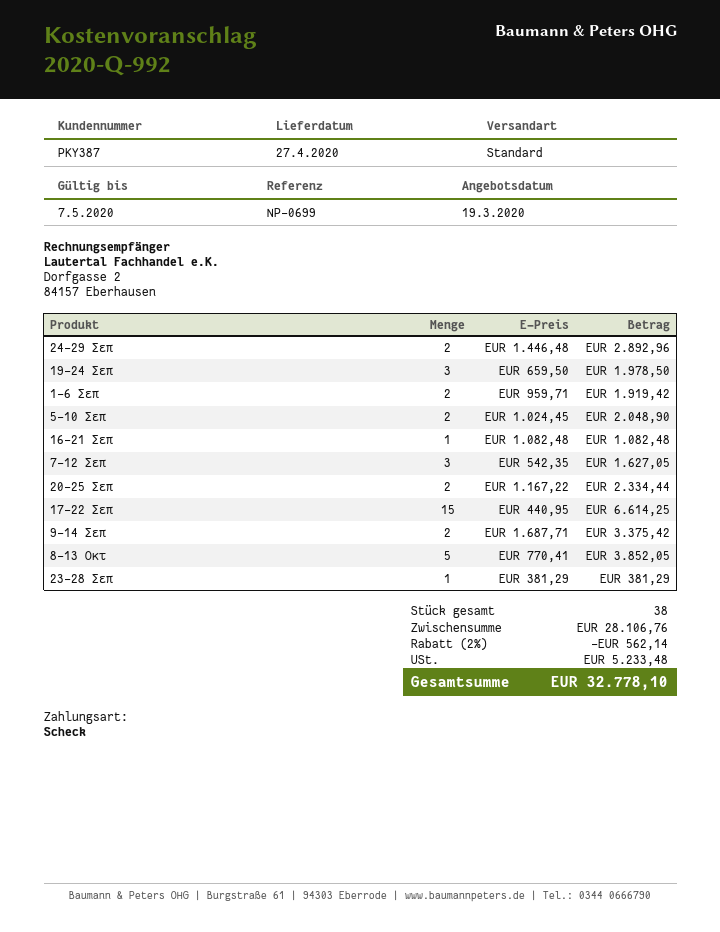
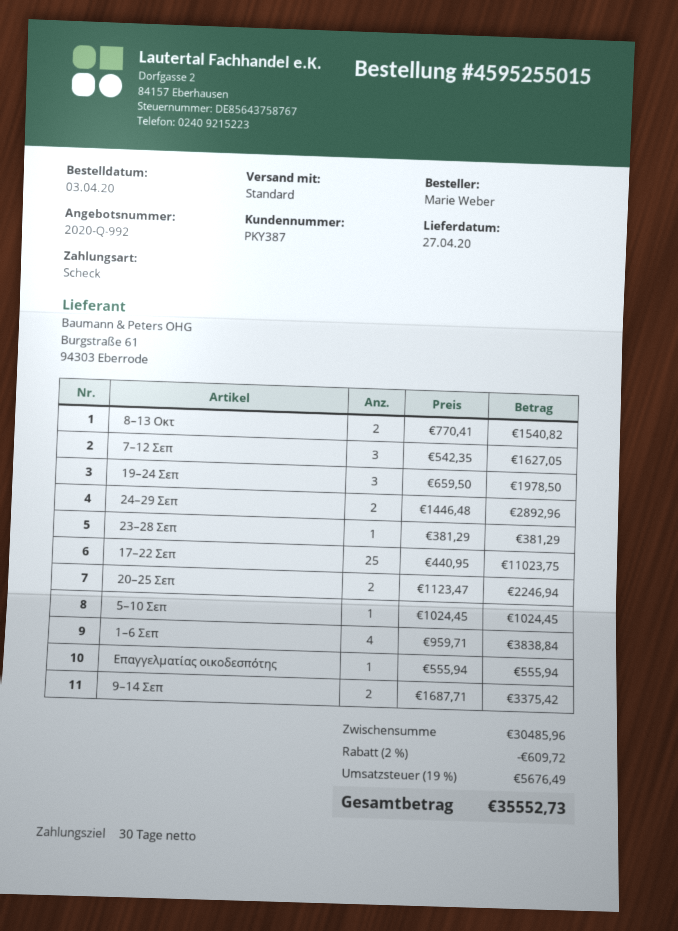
1–6 Σεπ: 2 x 959.71 = 1919.42 -> 4 x 959.71 = 3838.84
5–10 Σεπ: 2 x 1024.45 = 2048.90 -> 1 x 1024.45 = 1024.45
16–21 Σεπ: 1 x 1082.48 = 1082.48 -> none
20–25 Σεπ: 2 x 1167.22 = 2334.44 -> 2 x 1123.47 = 2246.94
17–22 Σεπ: 15 x 440.95 = 6614.25 -> 25 x 440.95 = 11023.75
8–13 Οκτ: 5 x 770.41 = 3852.05 -> 2 x 770.41 = 1540.82
Επαγγελματίας οικοδεσπότης: none -> 1 x 555.94 = 555.94
subtotal: 28106.76 -> 30485.96
discount: 2% = 562.14 -> 2% = 609.72
tax: 5233.48 -> 5676.49
total: 32778.10 -> 35552.73

